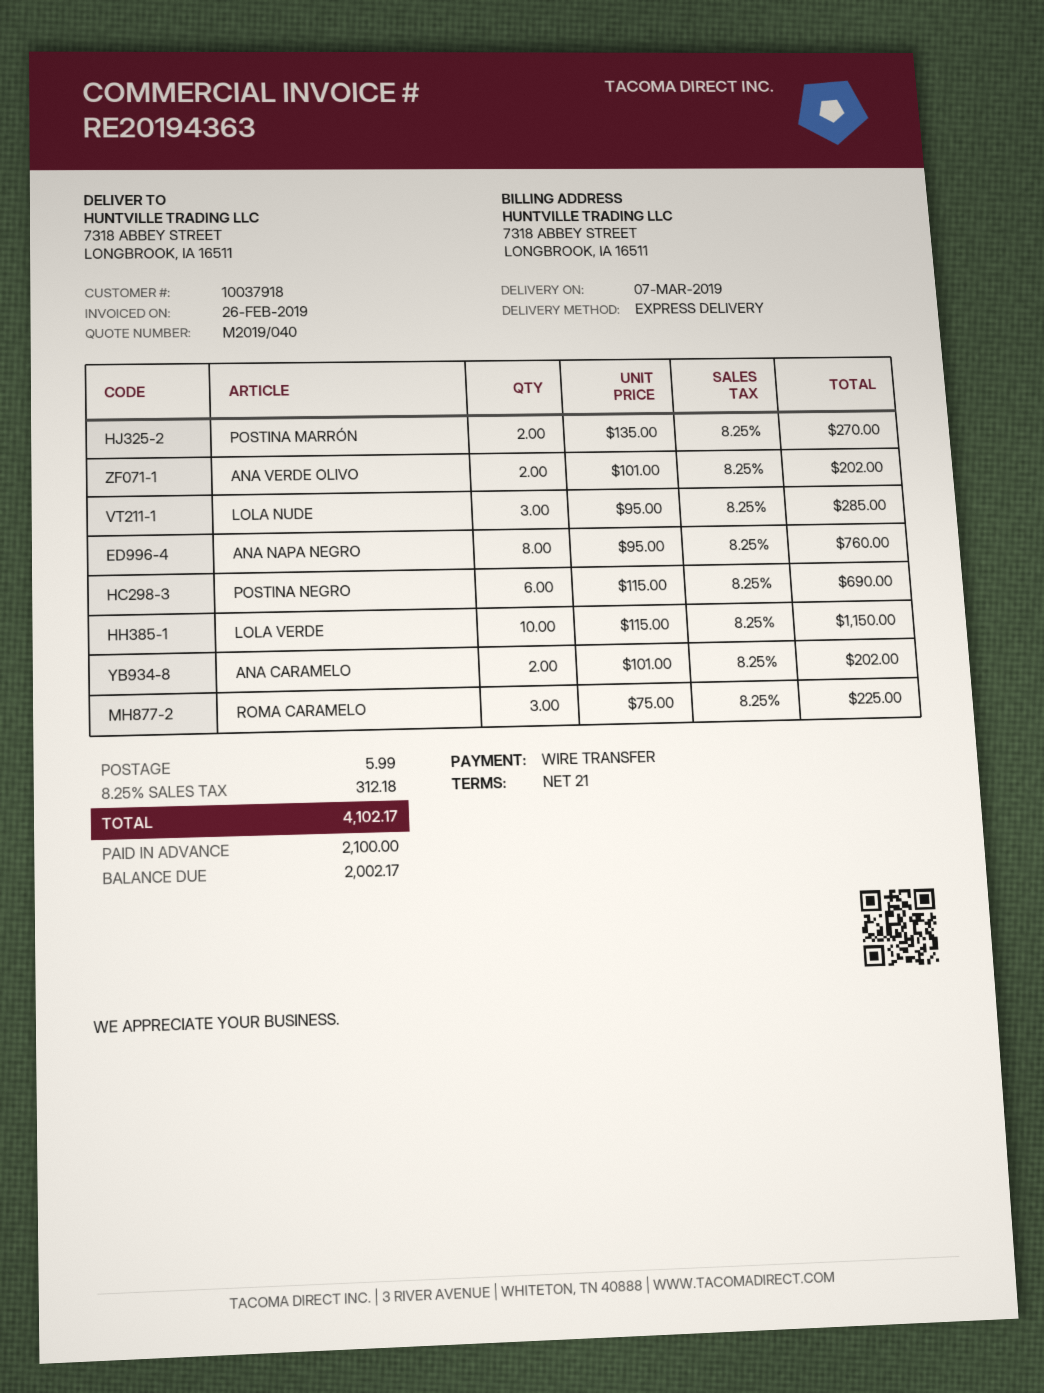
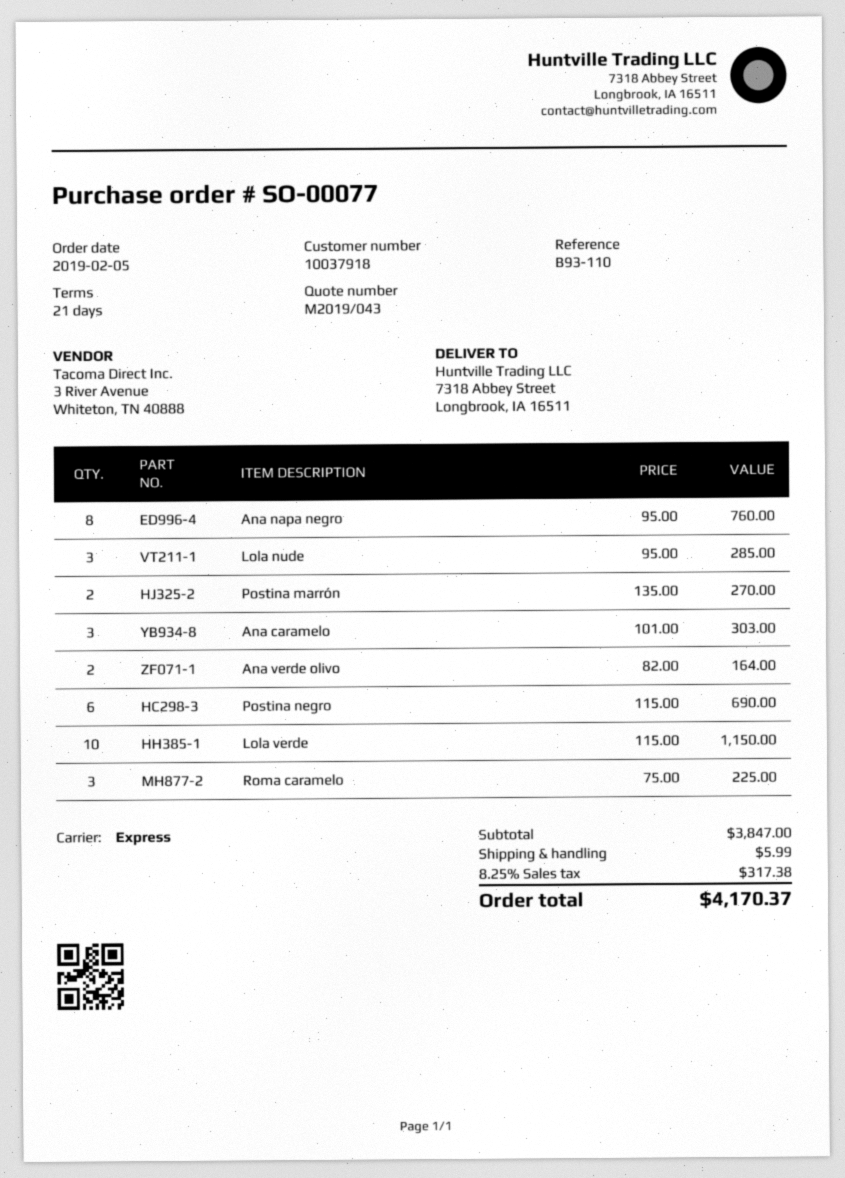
quote number: M2019/040 -> M2019/043
ANA VERDE OLIVO: 2 x 101.00 = 202.00 -> 2 x 82.00 = 164.00
ANA CARAMELO: 2 x 101.00 = 202.00 -> 3 x 101.00 = 303.00
tax: 8.25% = 312.18 -> 8.25% = 317.38
total: 4102.17 -> 4170.37

